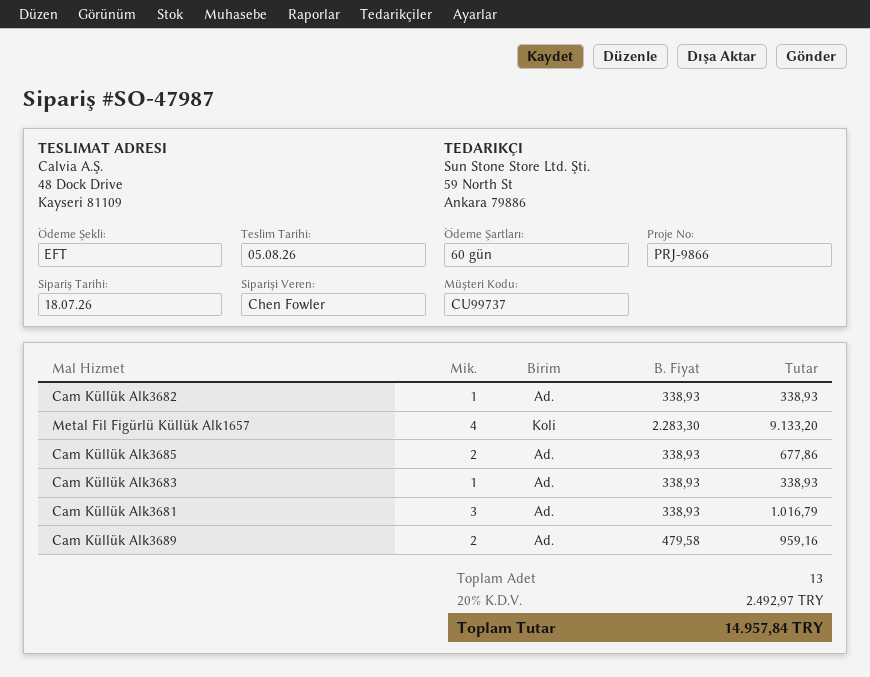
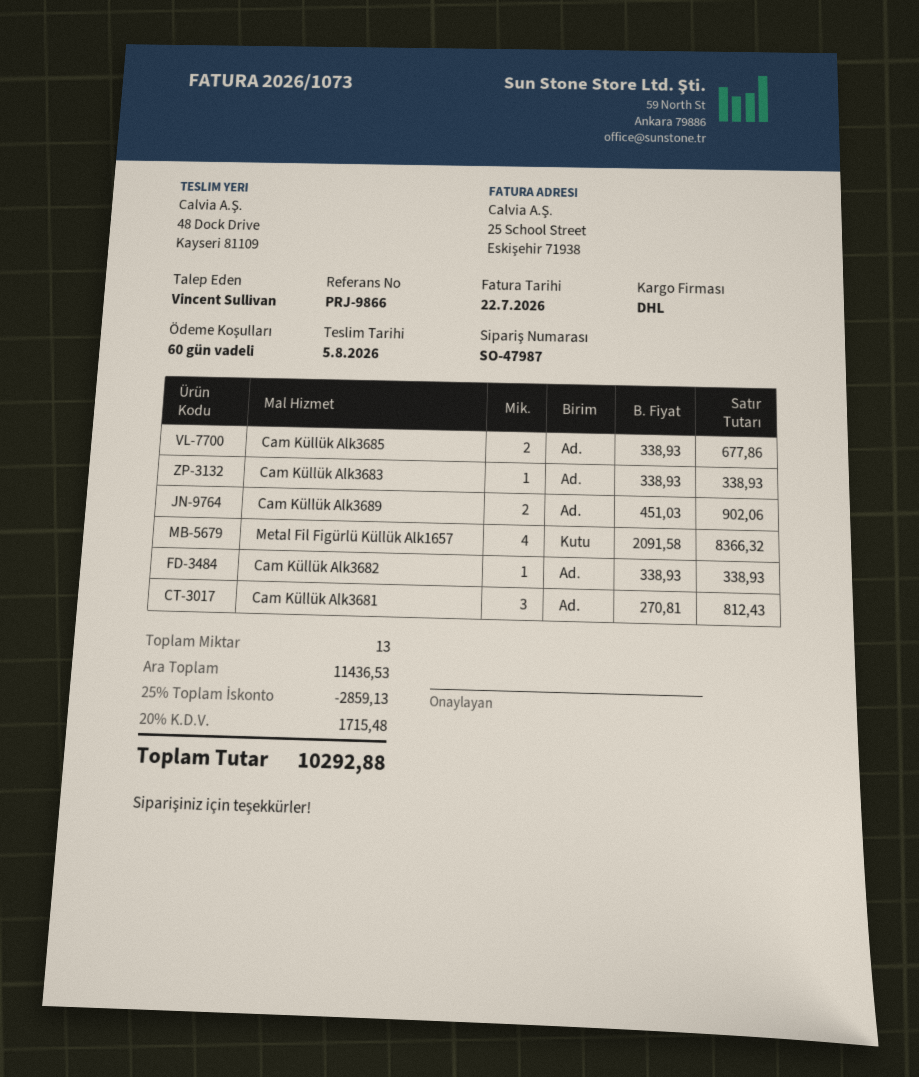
ordered by: Chen Fowler -> Vincent Sullivan
Metal Fil Figürlü Küllük Alk1657: 4 x 2283.30 = 9133.20 -> 4 x 2091.58 = 8366.32
Cam Küllük Alk3681: 3 x 338.93 = 1016.79 -> 3 x 270.81 = 812.43
Cam Küllük Alk3689: 2 x 479.58 = 959.16 -> 2 x 451.03 = 902.06
discount: none -> 25% = 2859.13
tax: 20% = 2492.97 -> 20% = 1715.48
total: 14957.84 -> 10292.88

